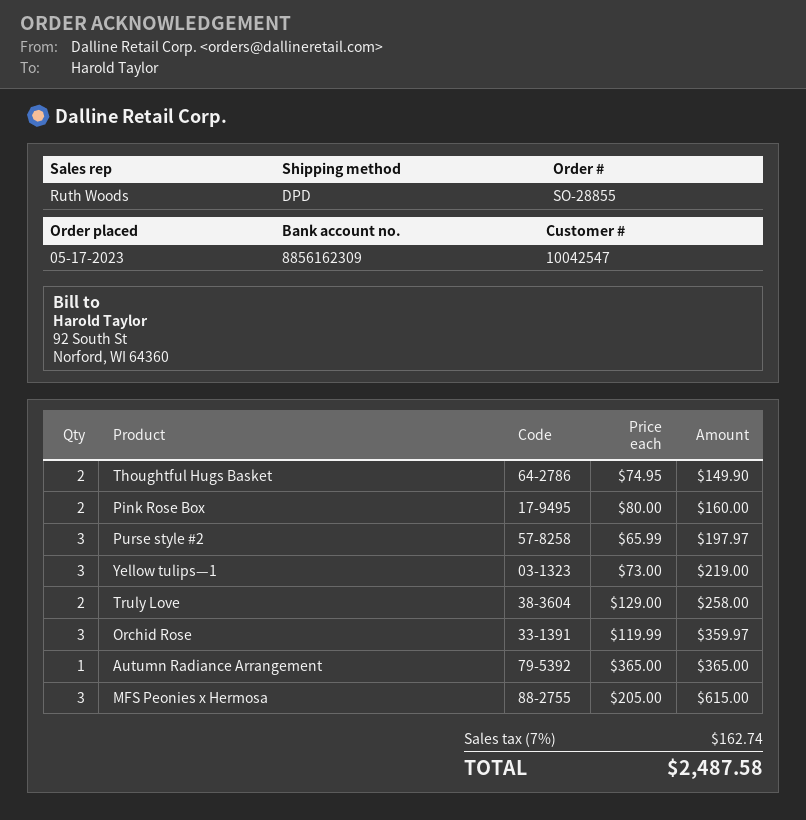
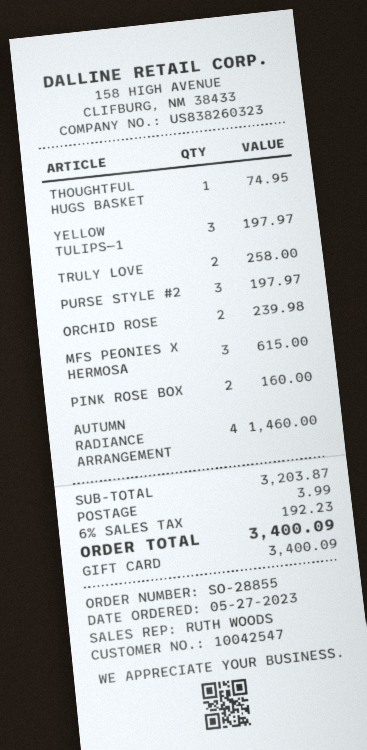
order date: 2023-05-17 -> 2023-05-27
Thoughtful Hugs Basket: 2 for 149.90 -> 1 for 74.95
Yellow tulips—1: 3 for 219.00 -> 3 for 197.97
Orchid Rose: 3 for 359.97 -> 2 for 239.98
Autumn Radiance Arrangement: 1 for 365.00 -> 4 for 1460.00
shipping: none -> 3.99
tax: 7% = 162.74 -> 6% = 192.23
total: 2487.58 -> 3400.09

